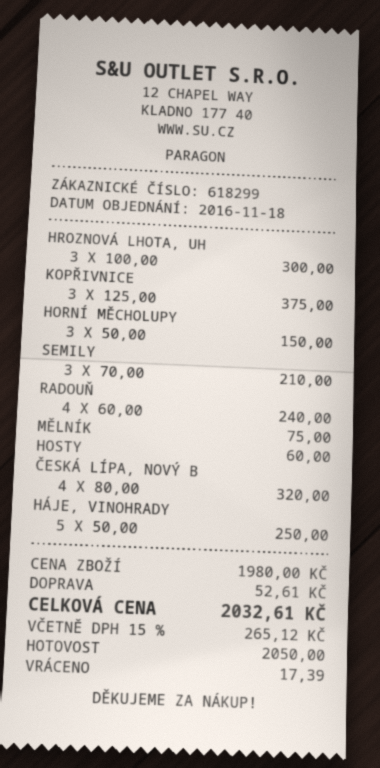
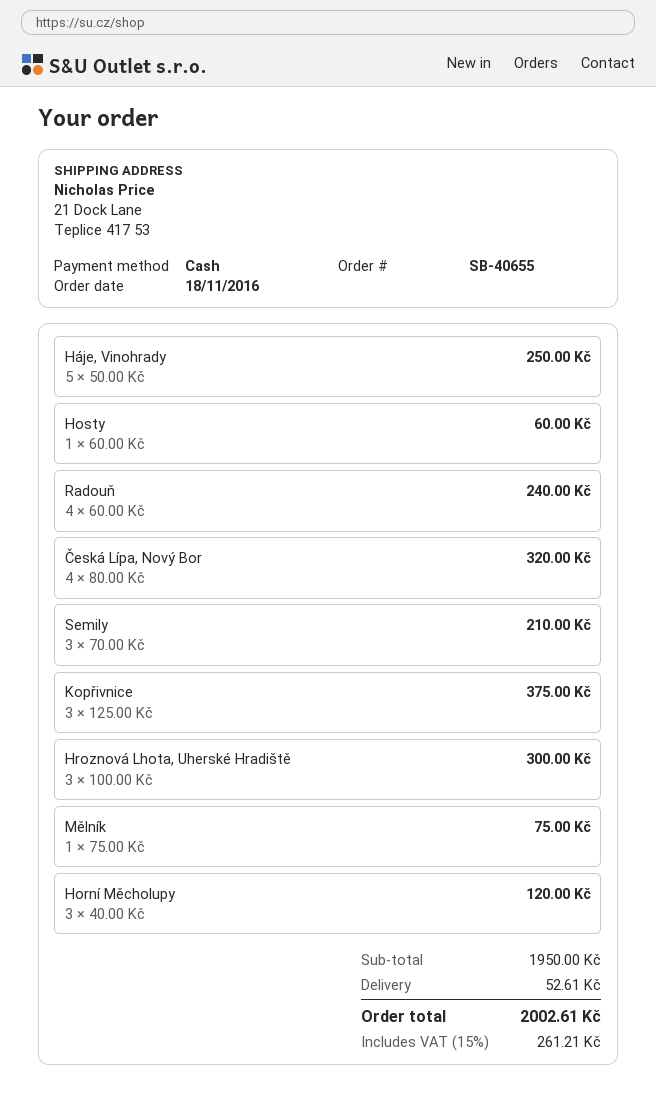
HORNÍ MĚCHOLUPY: 3 x 50.00 = 150.00 -> 3 x 40.00 = 120.00
subtotal: 1980.00 -> 1950.00
tax: 15% = 265.12 -> 15% = 261.21
total: 2032.61 -> 2002.61

